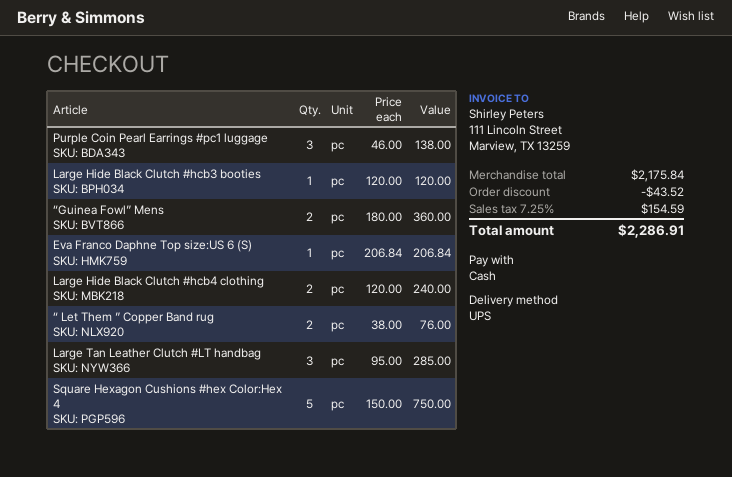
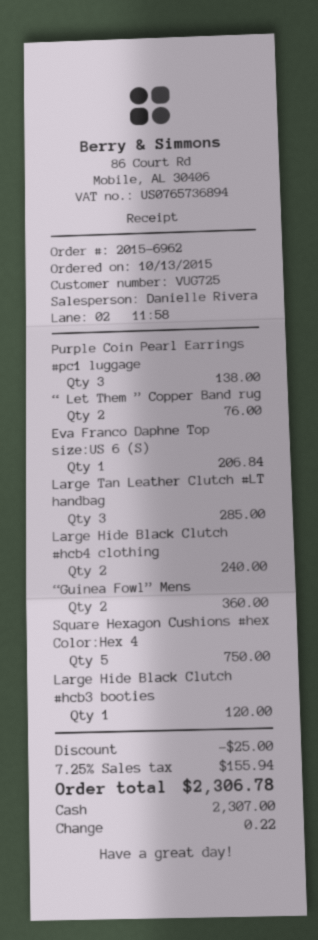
discount: 43.52 -> 25.00
tax: 7.25% = 154.59 -> 7.25% = 155.94
total: 2286.91 -> 2306.78

